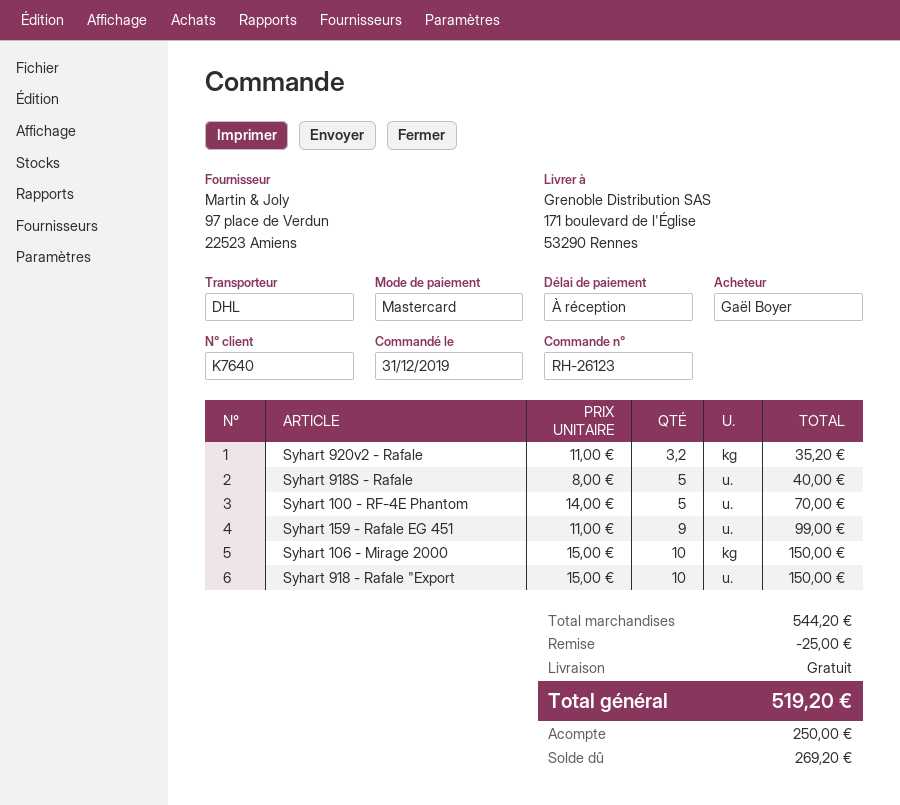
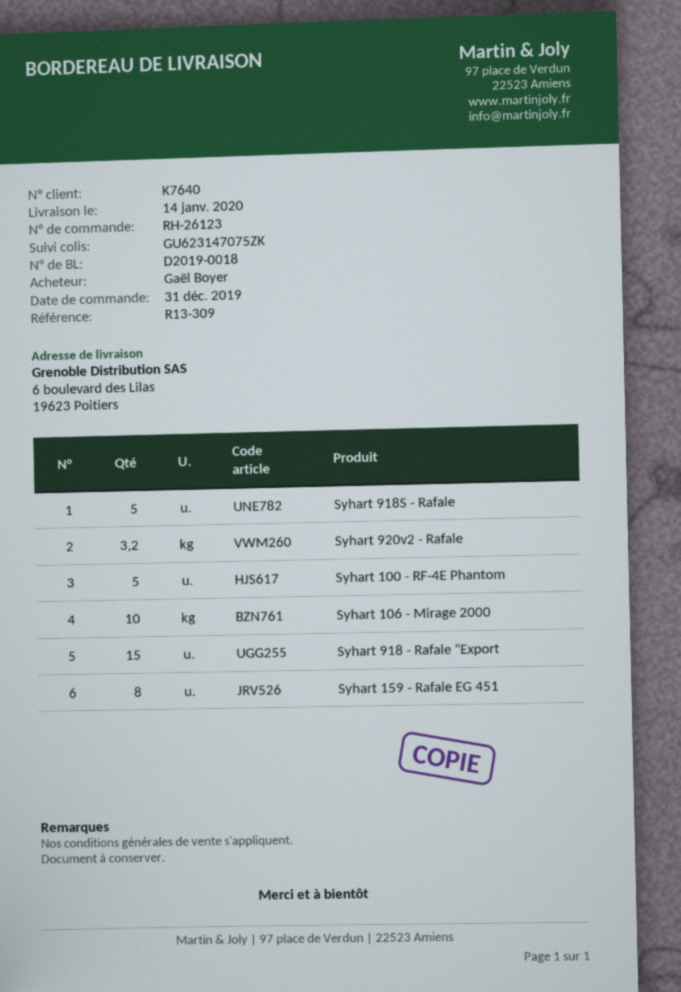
ship to: 171 boulevard de l'Église, 53290 Rennes -> 6 boulevard des Lilas, 19623 Poitiers
Syhart 159 - Rafale EG 451: 9 -> 8
Syhart 918 - Rafale "Export: 10 -> 15

